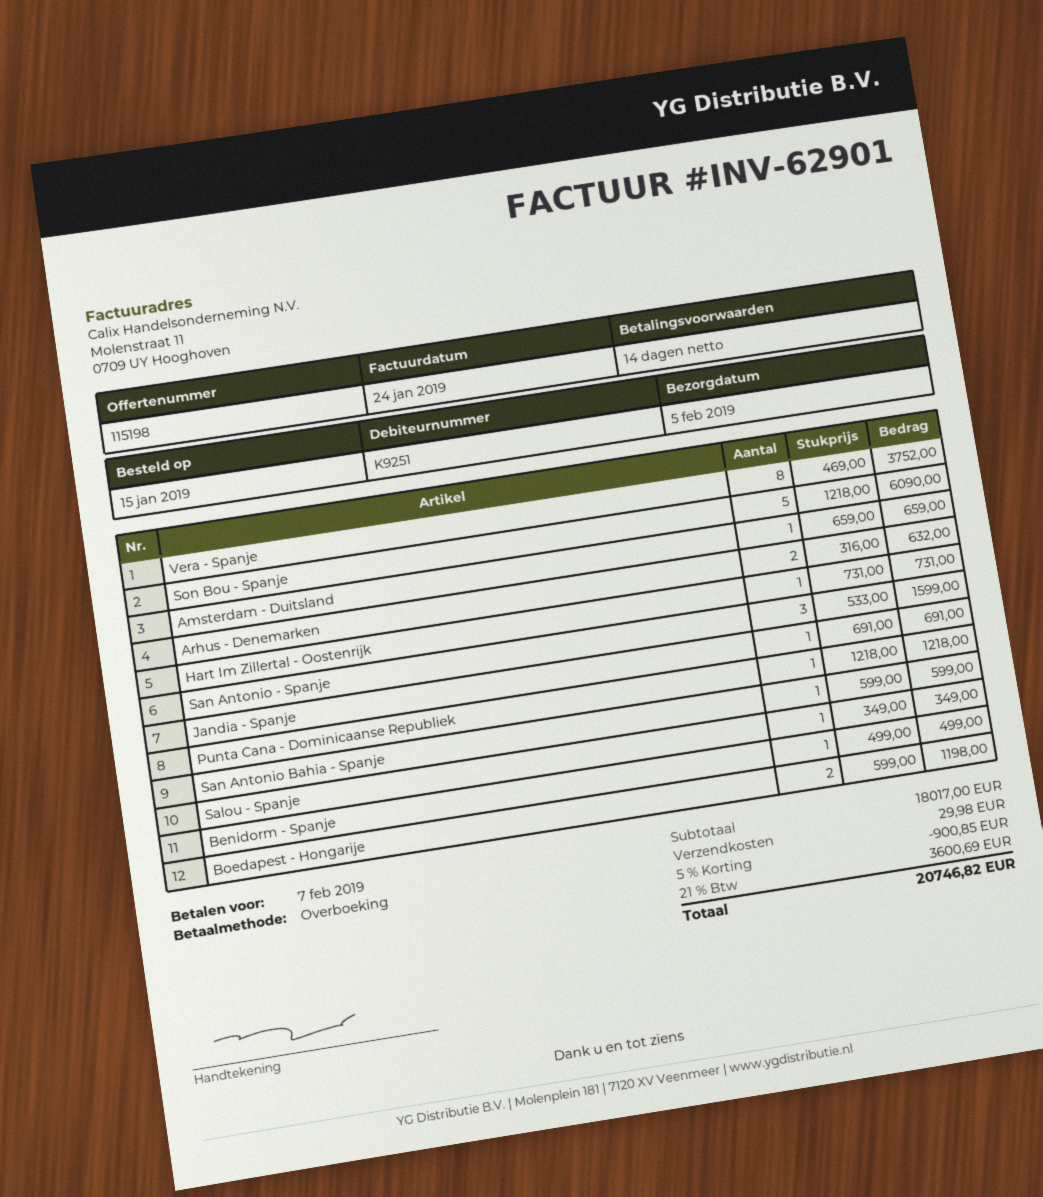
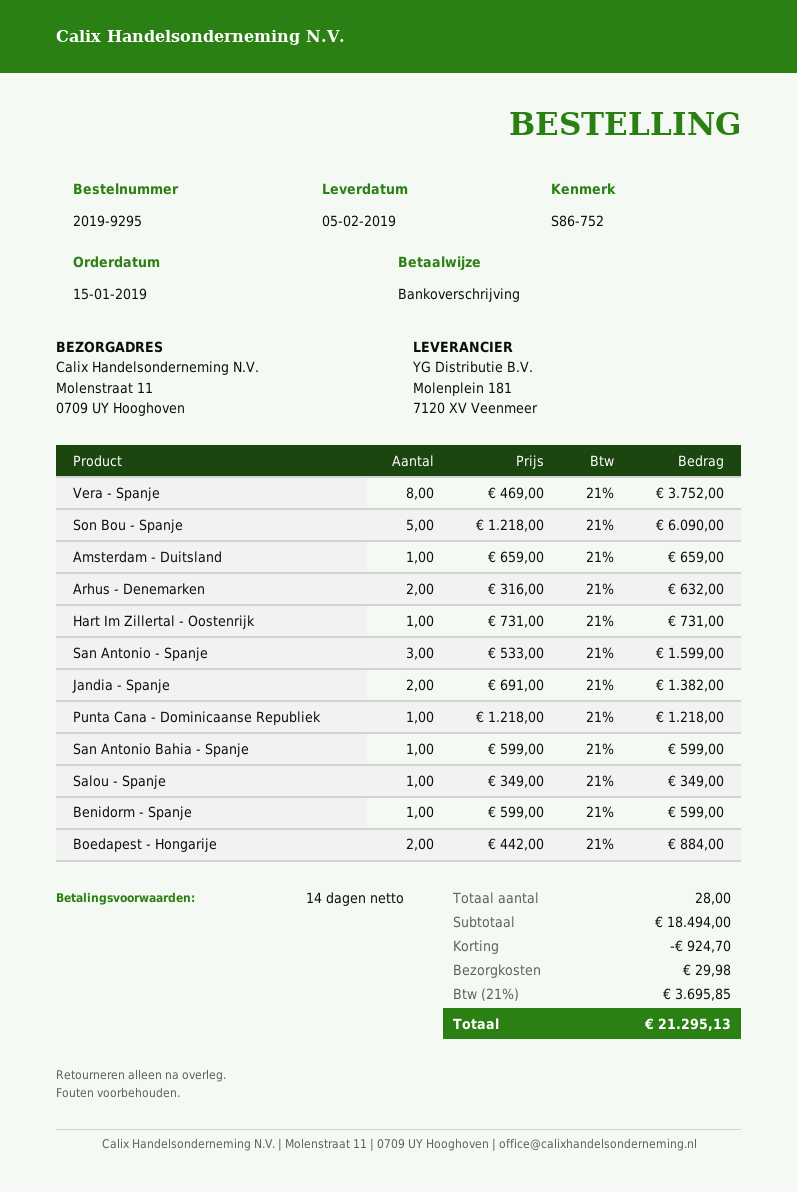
Jandia - Spanje: 1 x 691.00 = 691.00 -> 2 x 691.00 = 1382.00
Benidorm - Spanje: 1 x 499.00 = 499.00 -> 1 x 599.00 = 599.00
Boedapest - Hongarije: 2 x 599.00 = 1198.00 -> 2 x 442.00 = 884.00
subtotal: 18017.00 -> 18494.00
discount: 900.85 -> 924.70
tax: 21% = 3600.69 -> 21% = 3695.85
total: 20746.82 -> 21295.13

